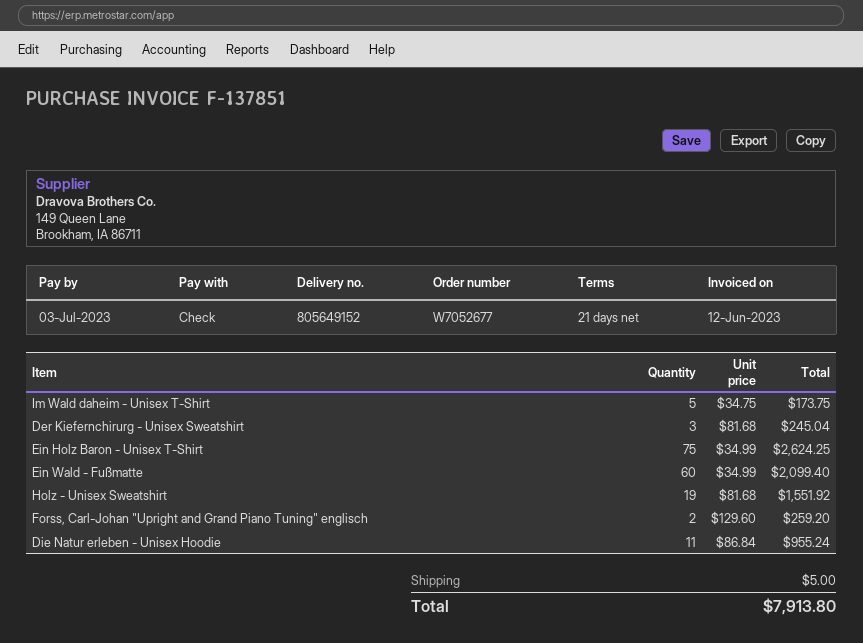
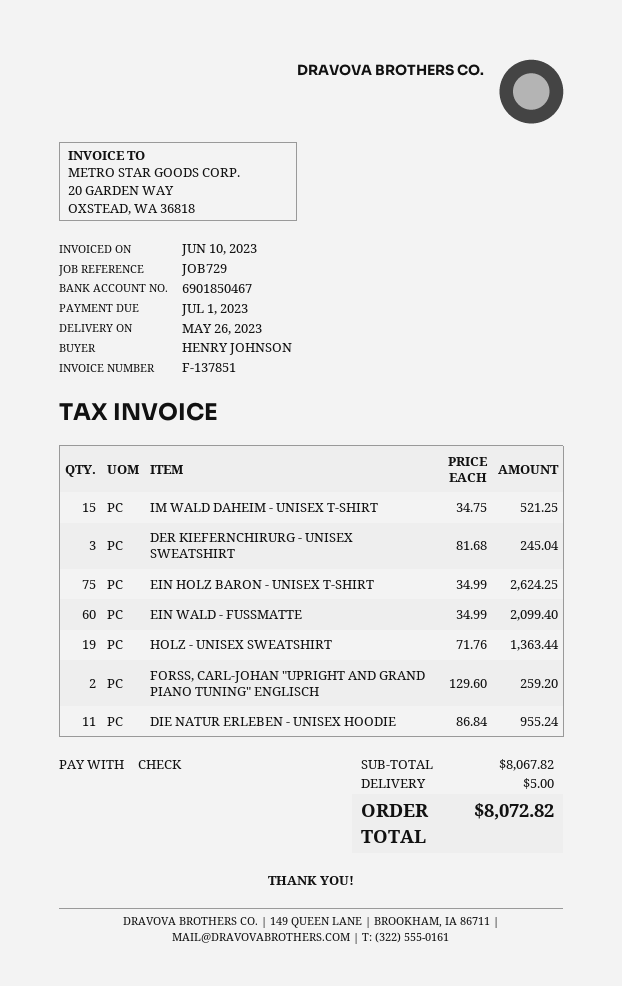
invoice date: 2023-06-12 -> 2023-06-10
due date: 2023-07-03 -> 2023-07-01
Im Wald daheim - Unisex T-Shirt: 5 x 34.75 = 173.75 -> 15 x 34.75 = 521.25
Holz - Unisex Sweatshirt: 19 x 81.68 = 1551.92 -> 19 x 71.76 = 1363.44
total: 7913.80 -> 8072.82

